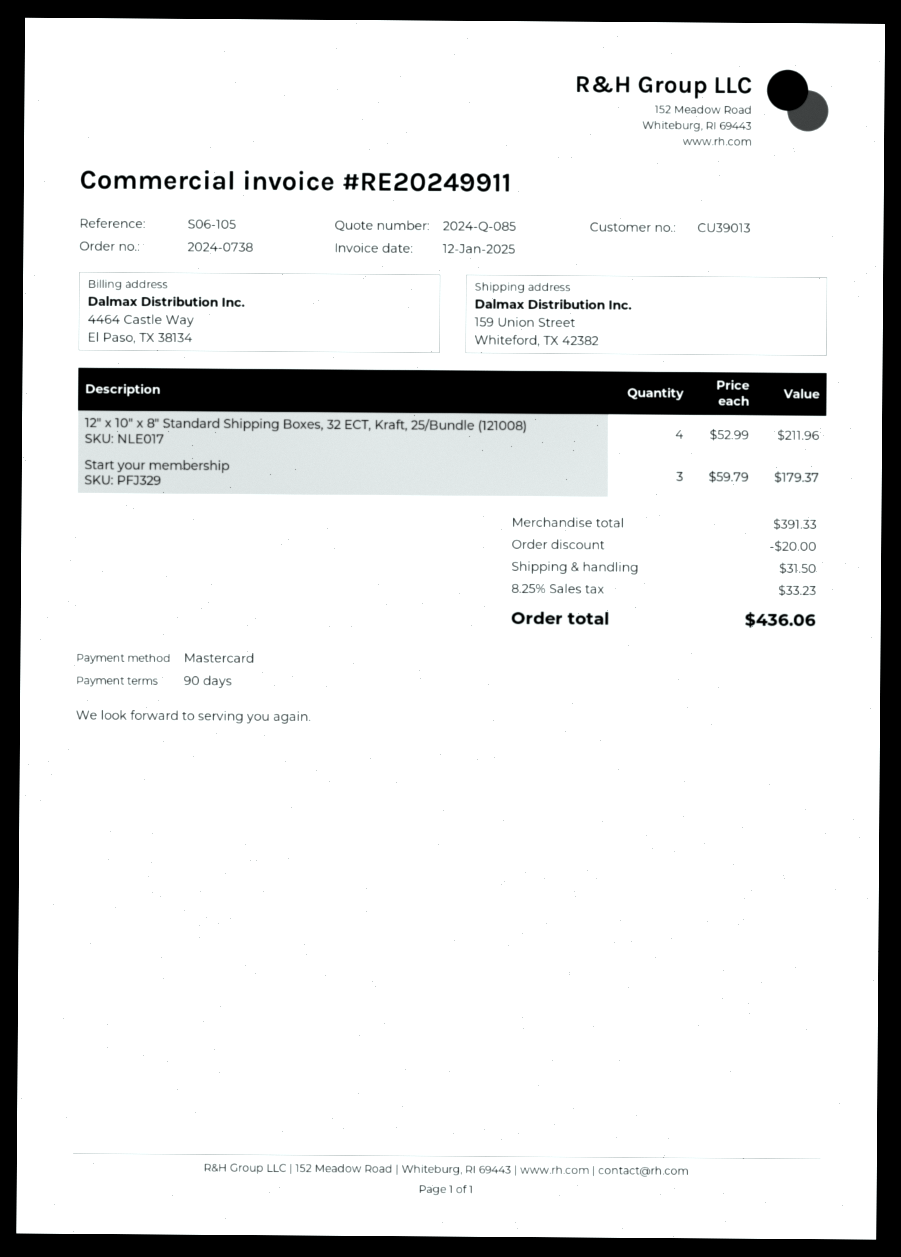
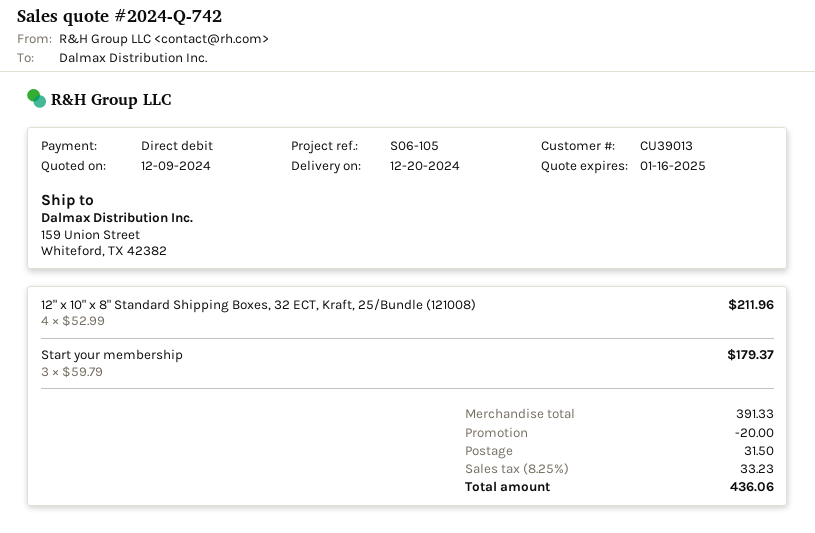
quote number: 2024-Q-085 -> 2024-Q-742
payment method: Mastercard -> direct debit

